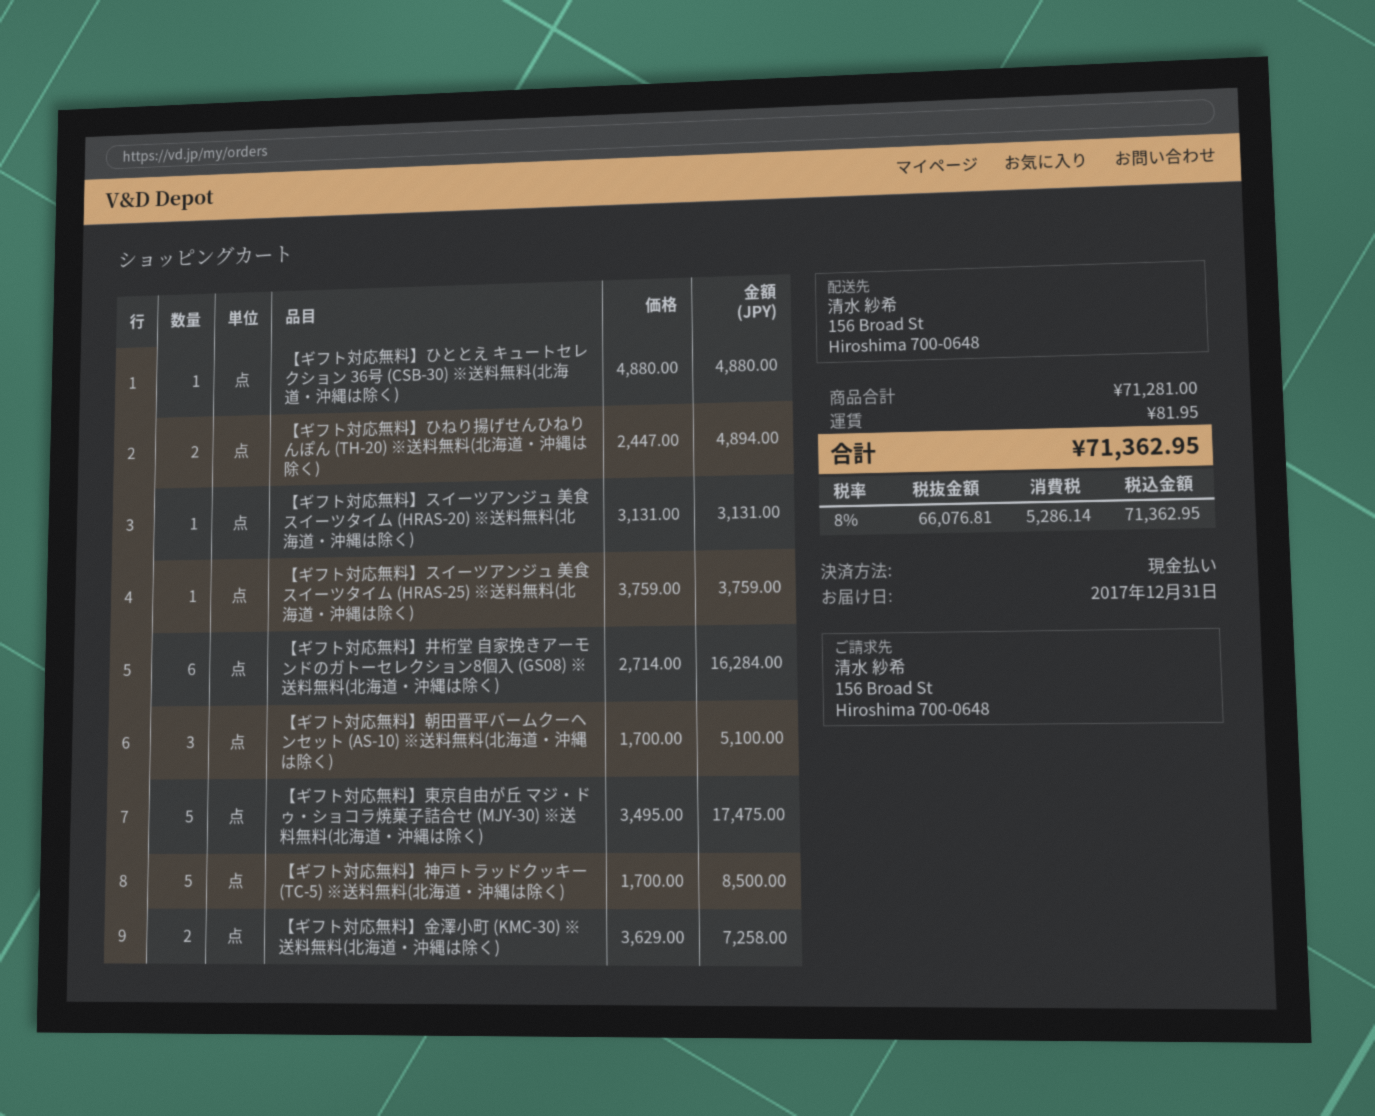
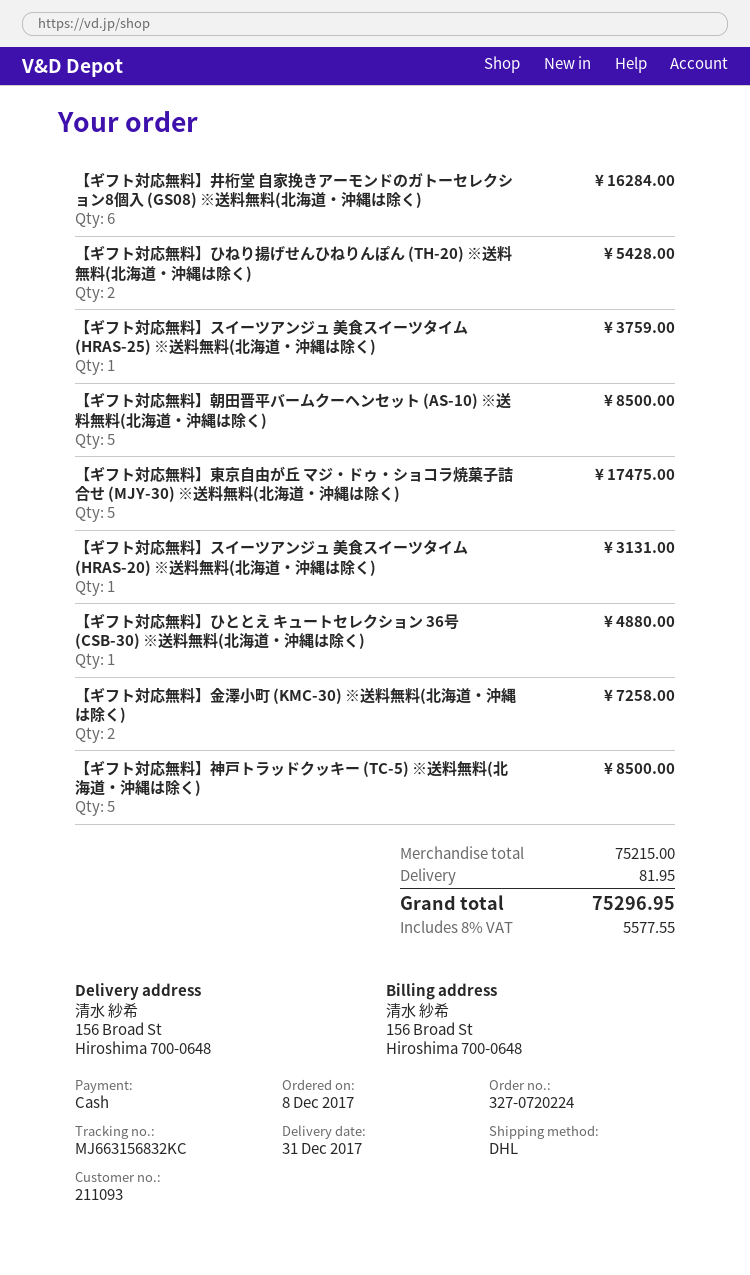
【ギフト対応無料】ひねり揚げせんひねりんぽん (TH-20) ※送料無料(北海道・沖縄は除く): 2 for 4894.00 -> 2 for 5428.00
【ギフト対応無料】朝田晋平バームクーヘンセット (AS-10) ※送料無料(北海道・沖縄は除く): 3 for 5100.00 -> 5 for 8500.00
subtotal: 71281.00 -> 75215.00
tax: 8% = 5286.14 -> 8% = 5577.55
total: 71362.95 -> 75296.95

